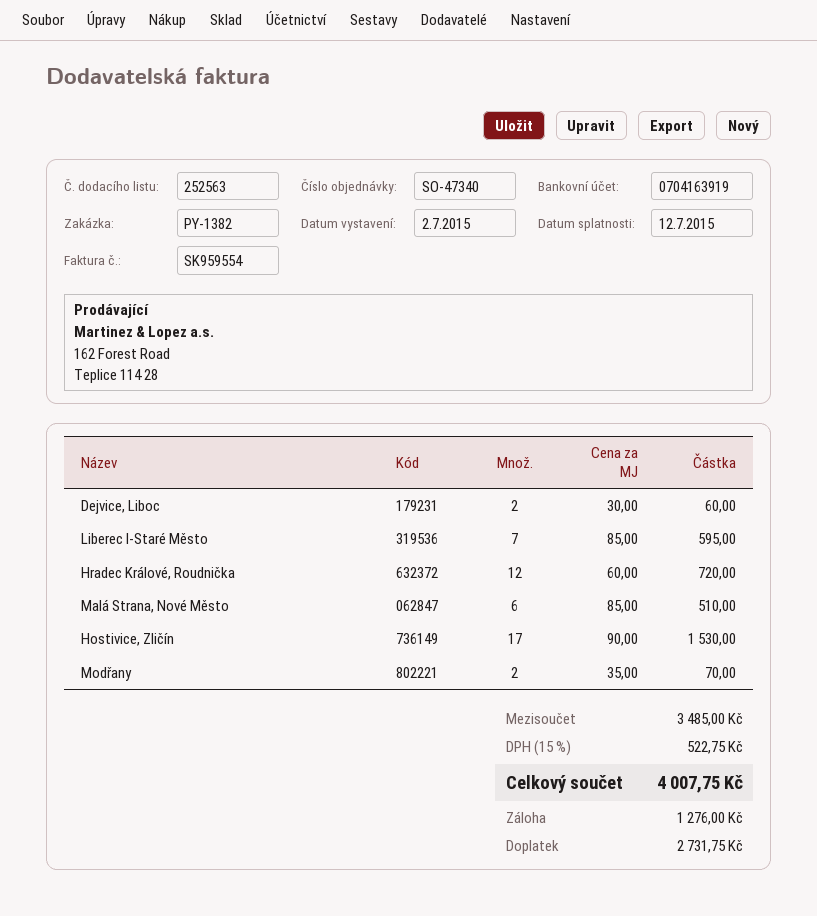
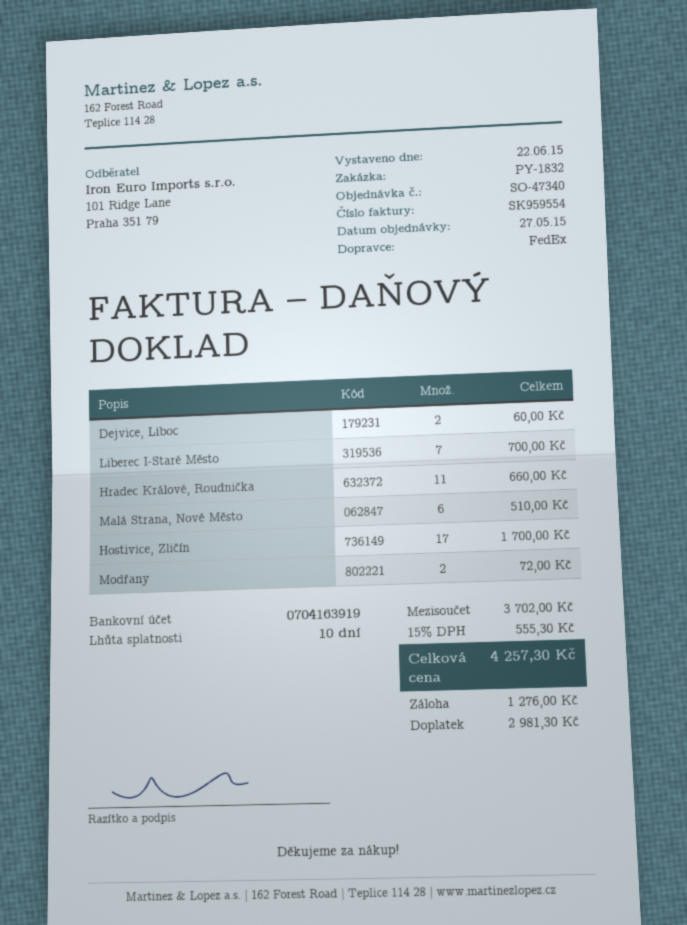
invoice date: 2015-07-02 -> 2015-06-22
reference: PY-1382 -> PY-1832
Liberec I-Staré Město: 7 for 595.00 -> 7 for 700.00
Hradec Králové, Roudnička: 12 for 720.00 -> 11 for 660.00
Hostivice, Zličín: 17 for 1530.00 -> 17 for 1700.00
Modřany: 2 for 70.00 -> 2 for 72.00
subtotal: 3485.00 -> 3702.00
tax: 15% = 522.75 -> 15% = 555.30
total: 4007.75 -> 4257.30
balance: 2731.75 -> 2981.30

